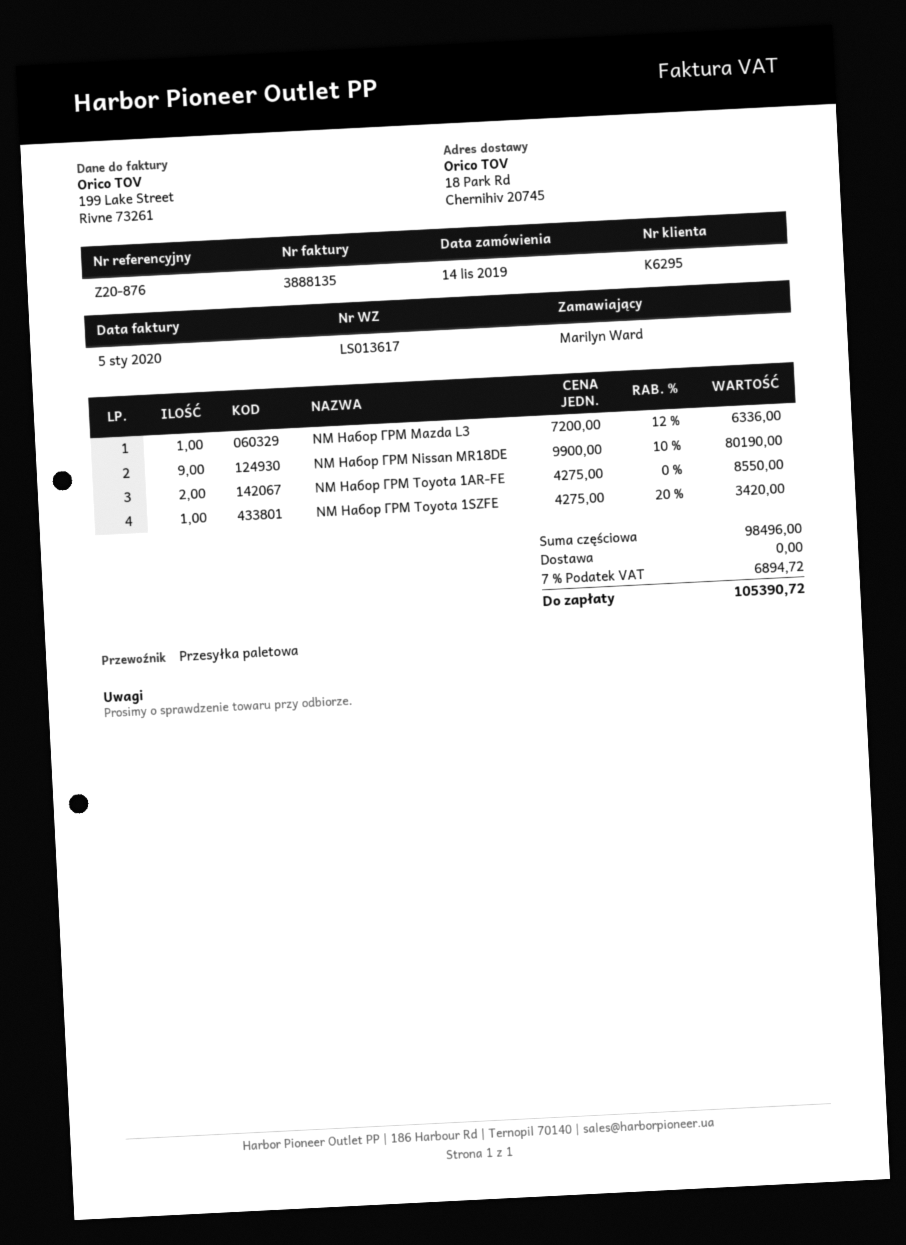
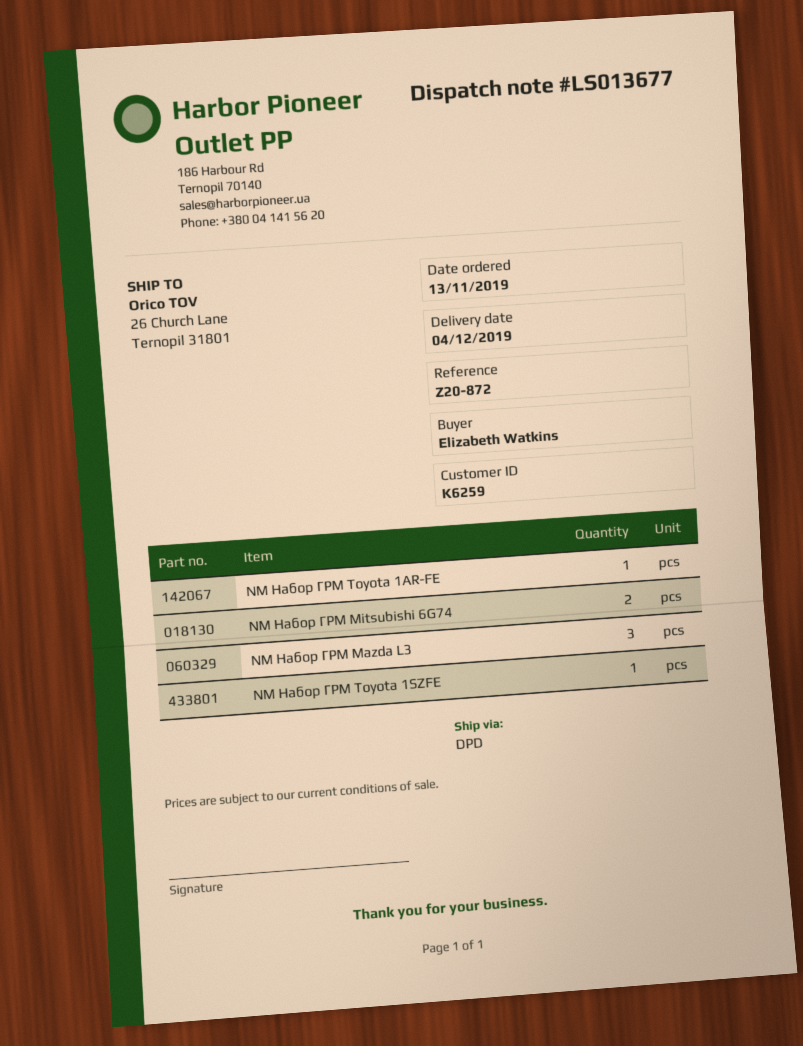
order date: 2019-11-14 -> 2019-11-13
delivery note number: LS013617 -> LS013677
customer number: K6295 -> K6259
reference: Z20-876 -> Z20-872
ordered by: Marilyn Ward -> Elizabeth Watkins
shipping method: pallet freight -> DPD
ship to: 18 Park Rd, Chernihiv 20745 -> 26 Church Lane, Ternopil 31801
NM Набор ГРМ Mazda L3: 1 -> 3
NM Набор ГРМ Nissan MR18DE: 9 -> none
NM Набор ГРМ Toyota 1AR-FE: 2 -> 1
NM Набор ГРМ Mitsubishi 6G74: none -> 2

